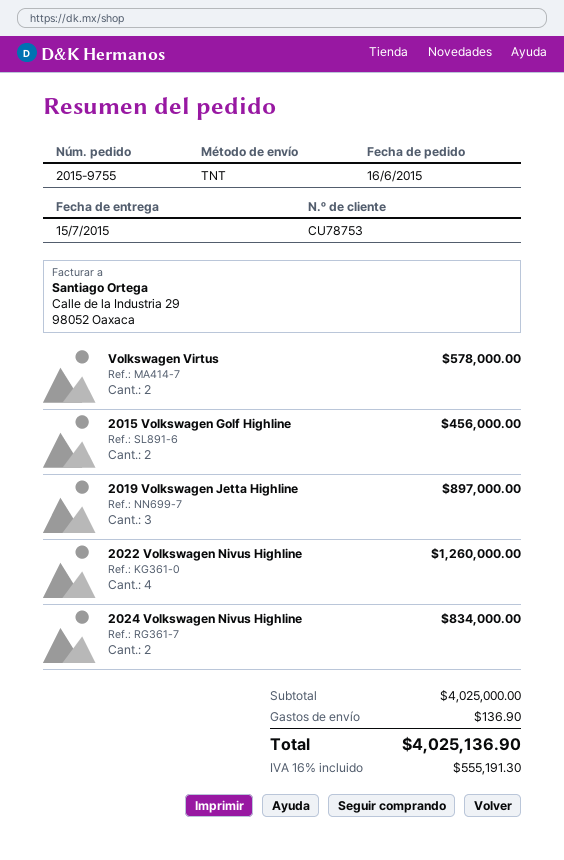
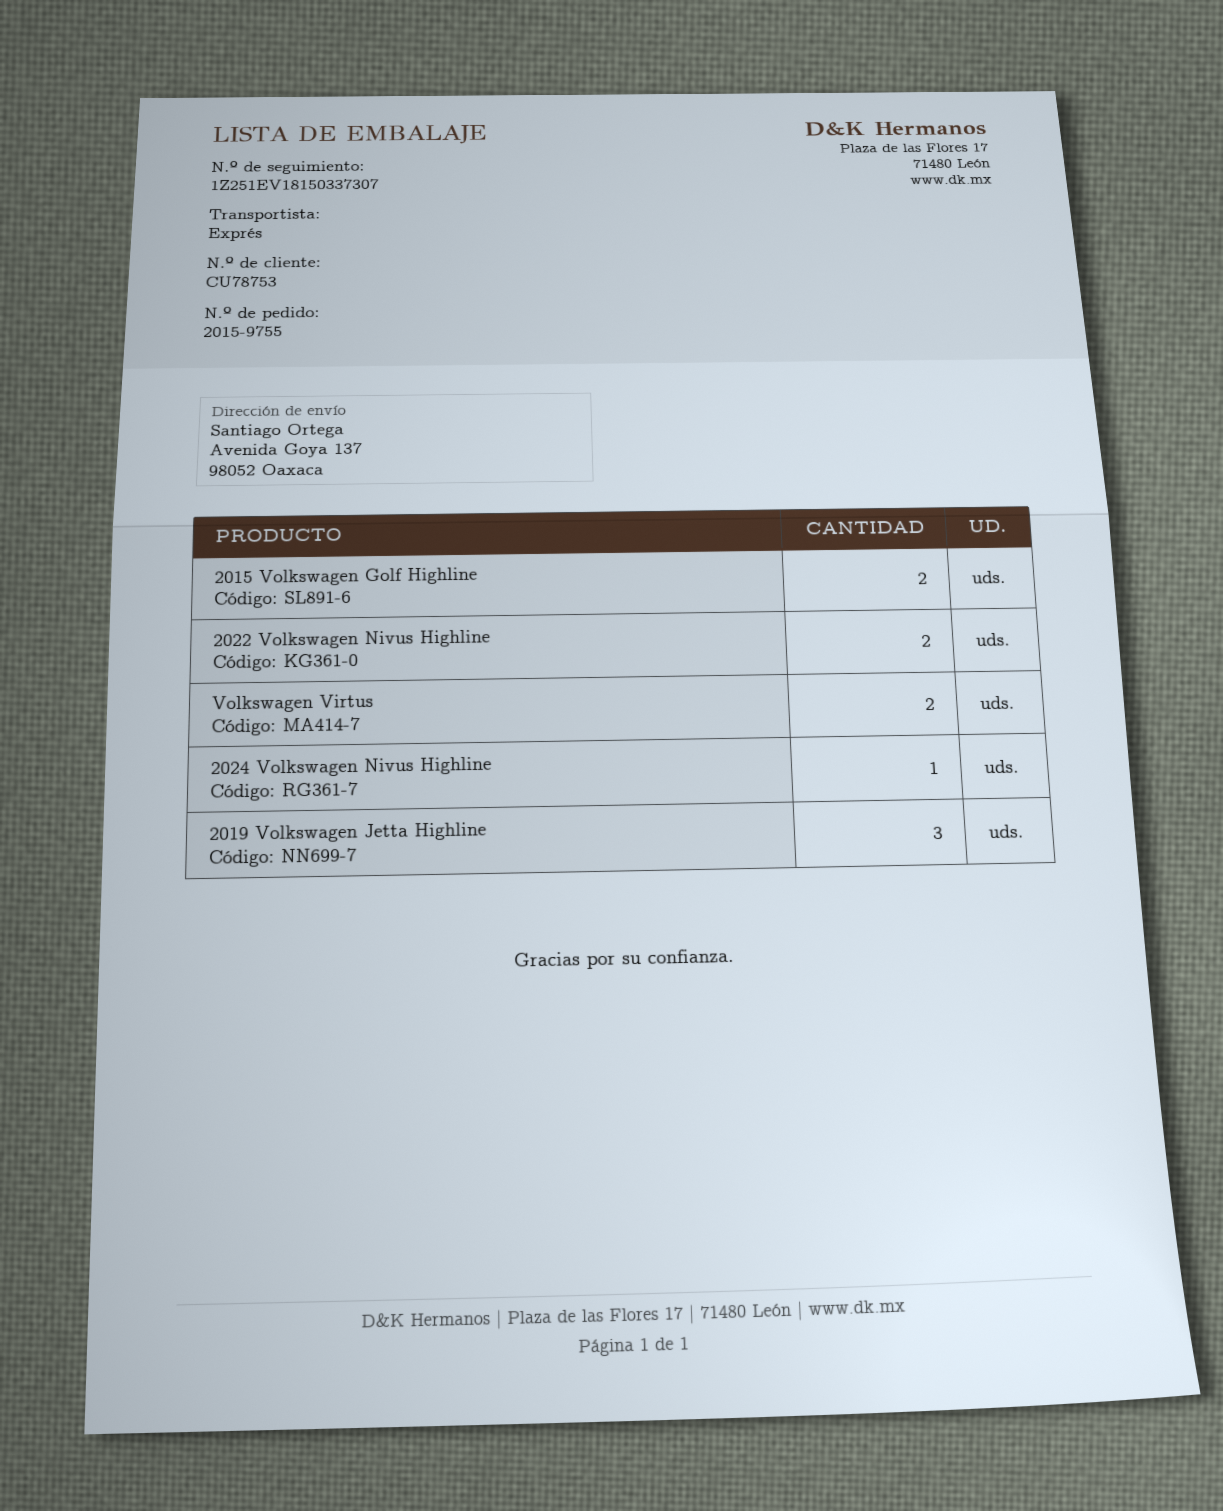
shipping method: TNT -> express
2022 Volkswagen Nivus Highline: 4 -> 2
2024 Volkswagen Nivus Highline: 2 -> 1

